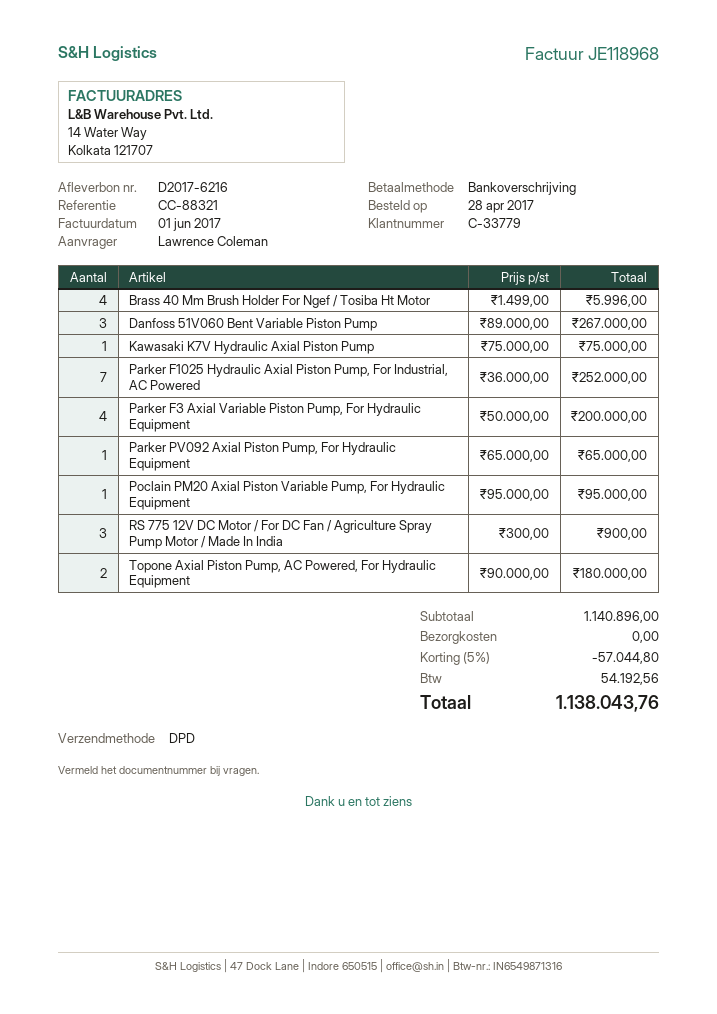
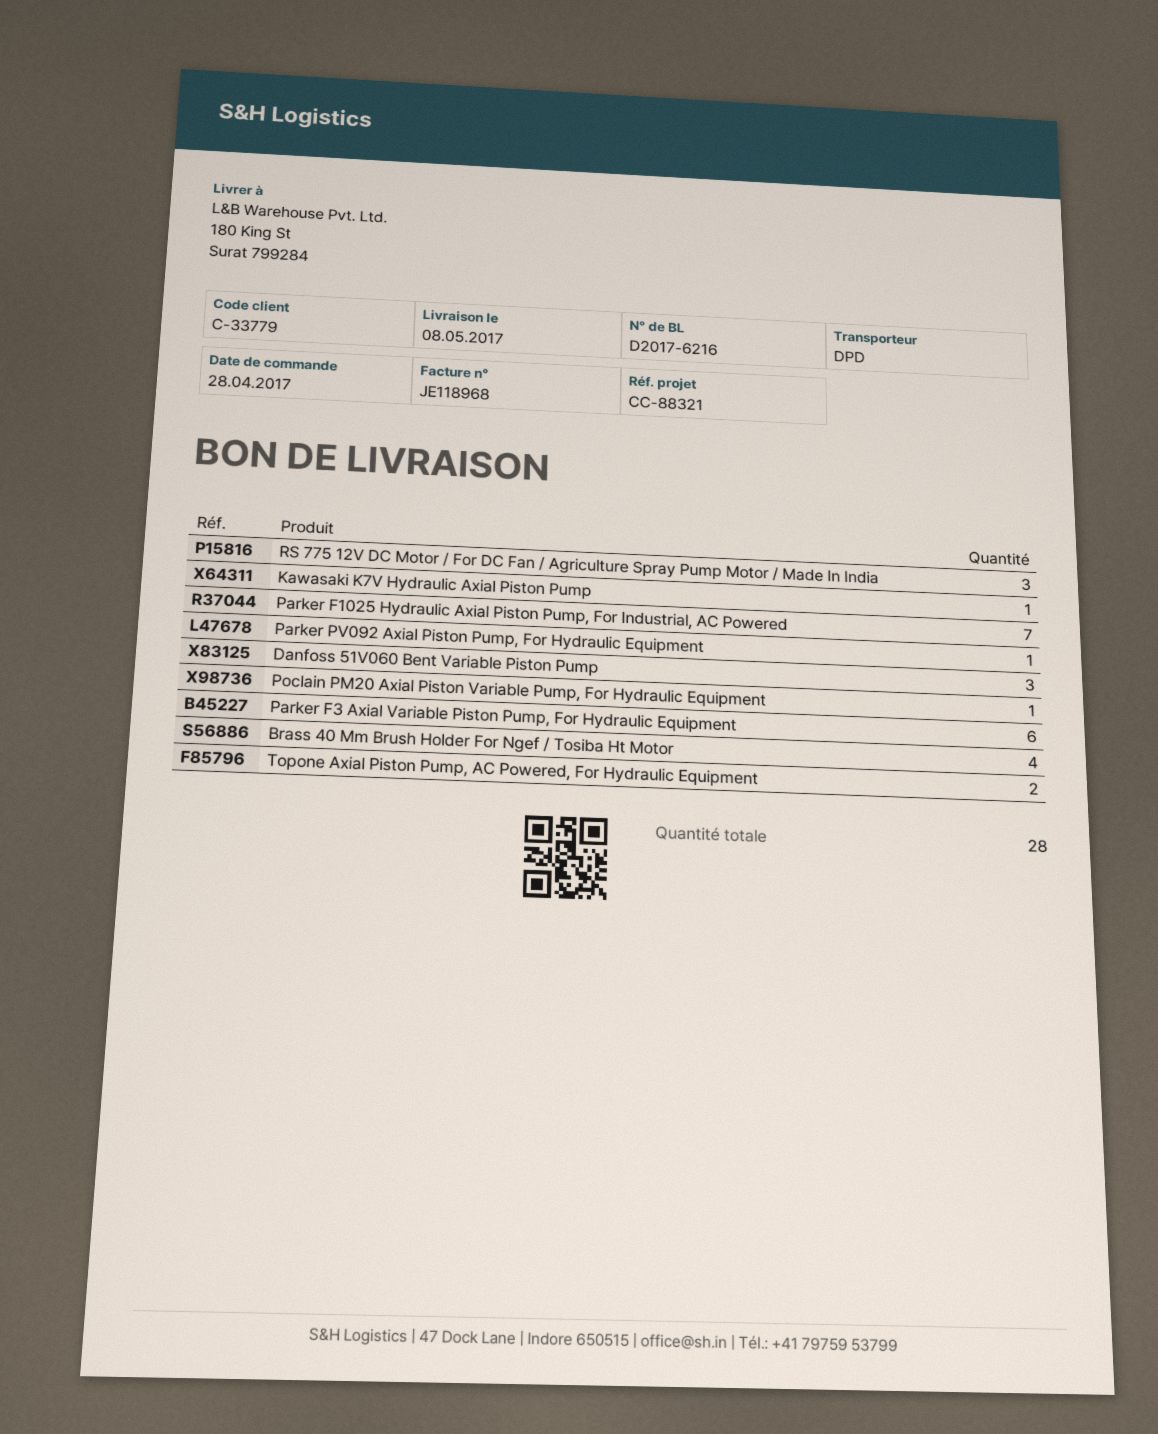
Parker F3 Axial Variable Piston Pump, For Hydraulic Equipment: 4 -> 6

